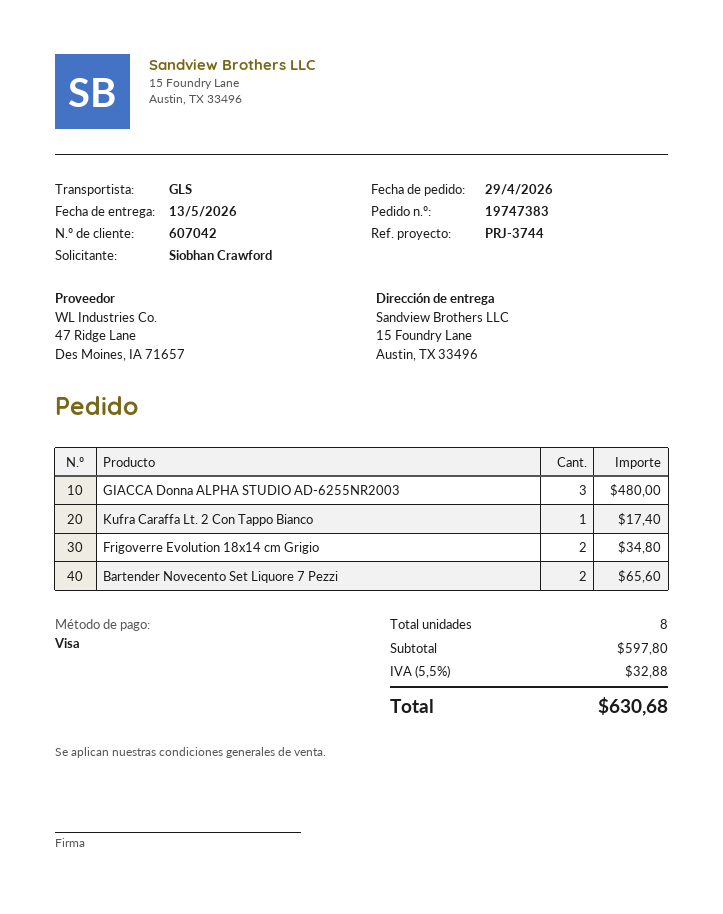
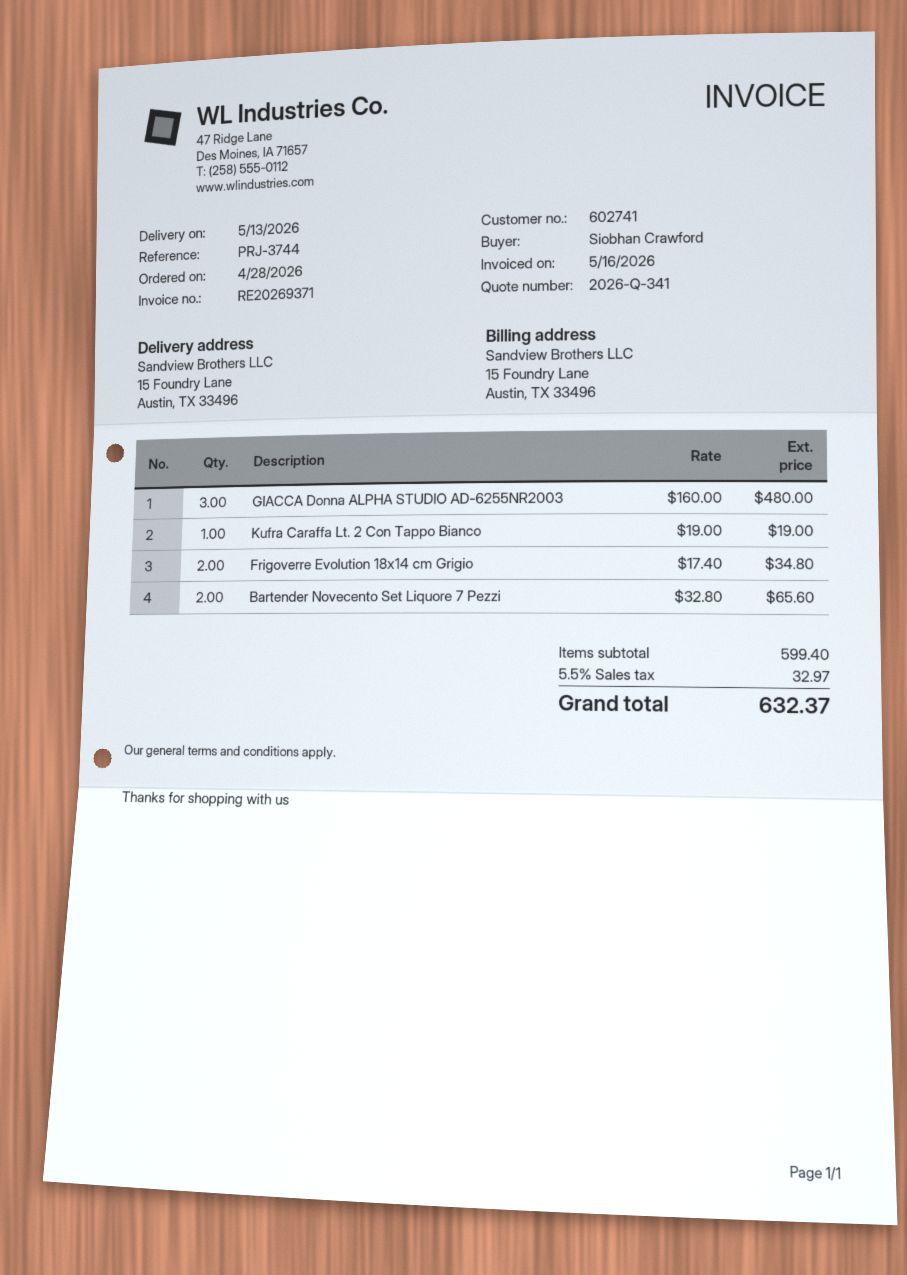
order date: 2026-04-29 -> 2026-04-28
customer number: 607042 -> 602741
Kufra Caraffa Lt. 2 Con Tappo Bianco: 1 for 17.40 -> 1 for 19.00
subtotal: 597.80 -> 599.40
tax: 5.5% = 32.88 -> 5.5% = 32.97
total: 630.68 -> 632.37

